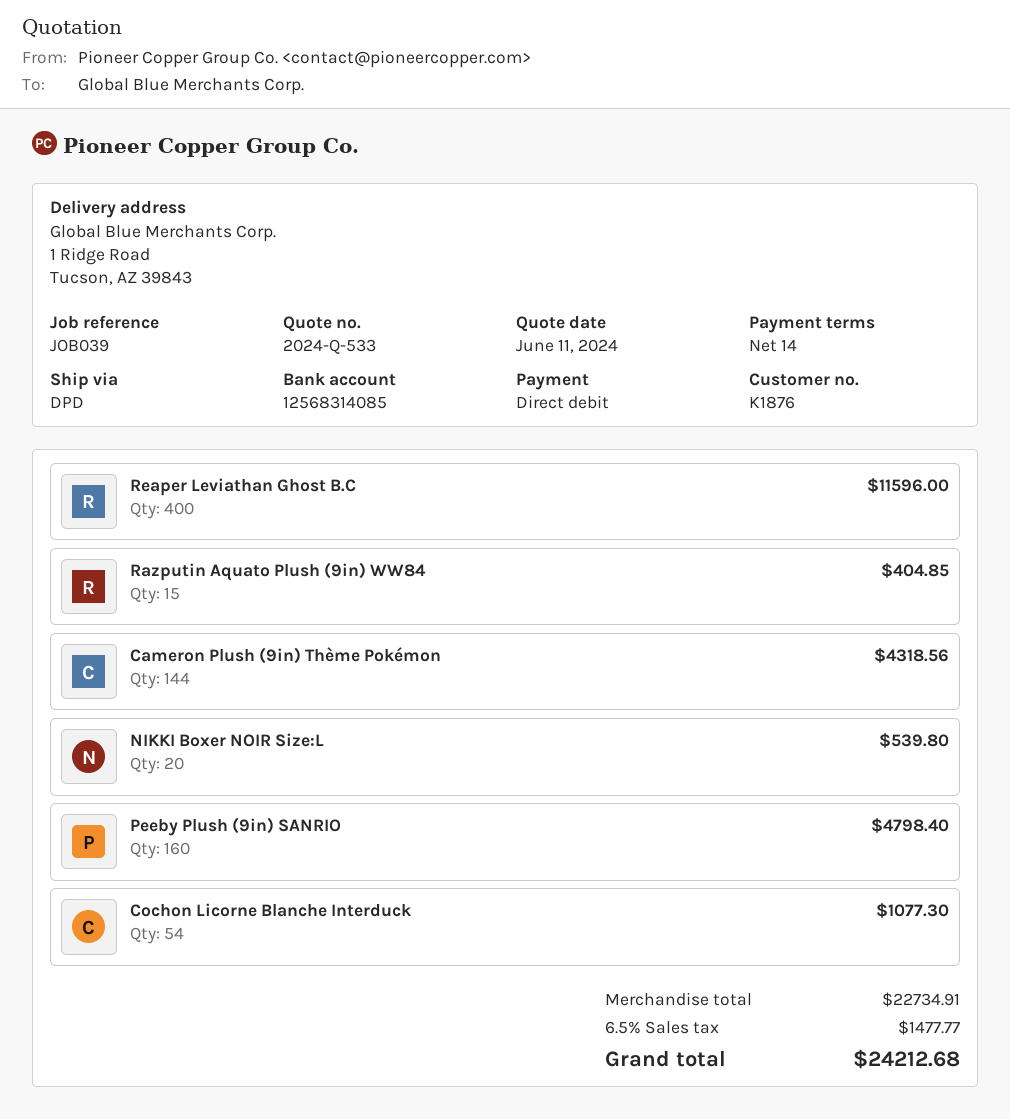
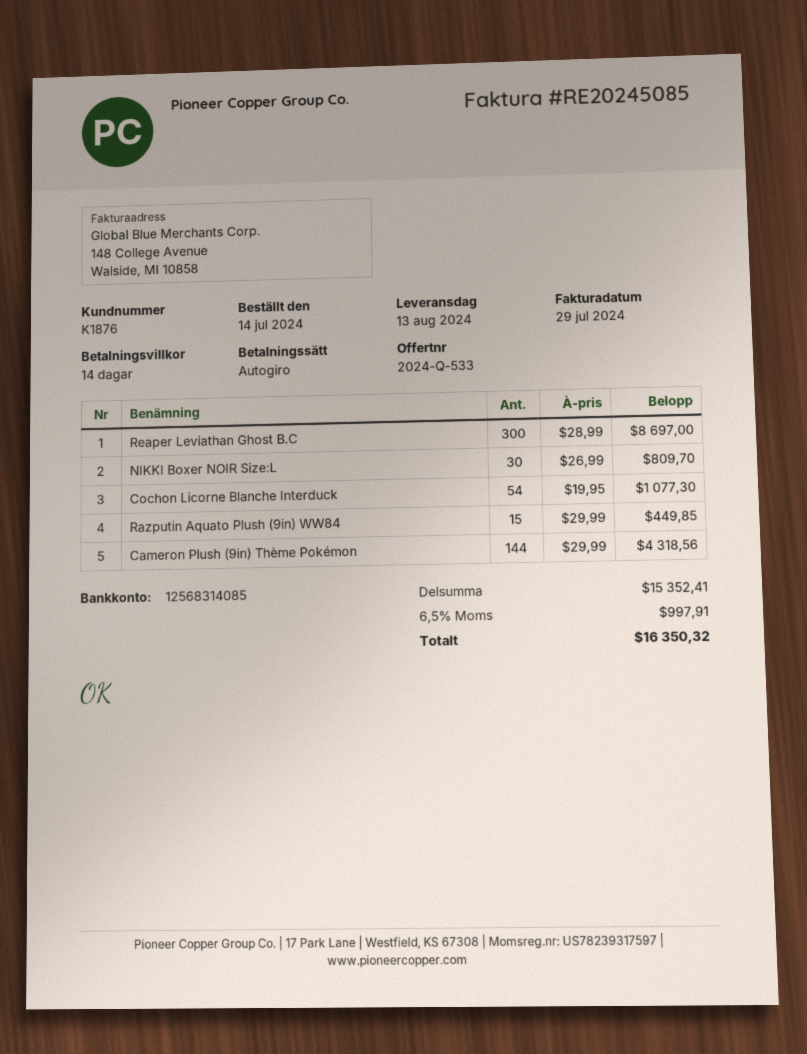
Reaper Leviathan Ghost B.C: 400 for 11596.00 -> 300 for 8697.00
Razputin Aquato Plush (9in) WW84: 15 for 404.85 -> 15 for 449.85
NIKKI Boxer NOIR Size:L: 20 for 539.80 -> 30 for 809.70
Peeby Plush (9in) SANRIO: 160 for 4798.40 -> none
subtotal: 22734.91 -> 15352.41
tax: 6.5% = 1477.77 -> 6.5% = 997.91
total: 24212.68 -> 16350.32

